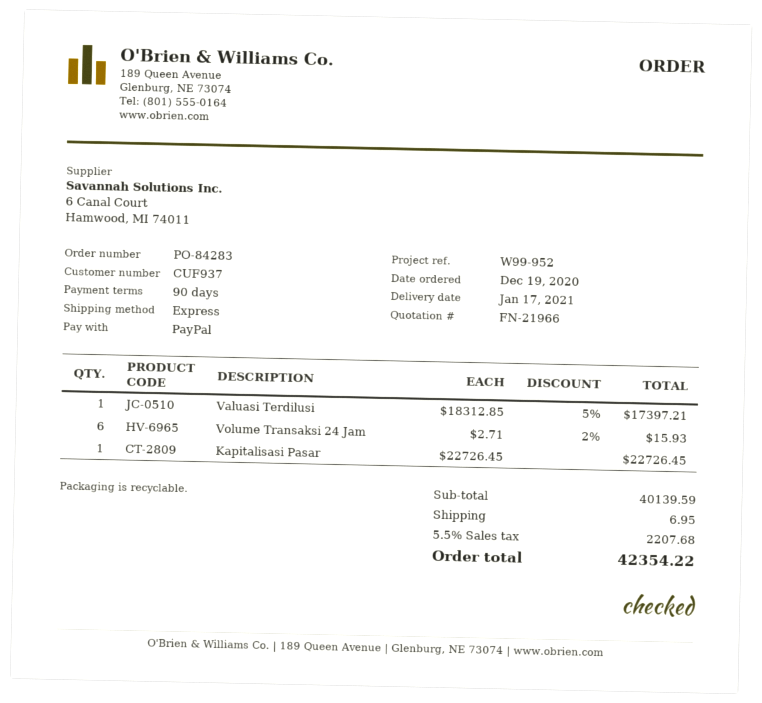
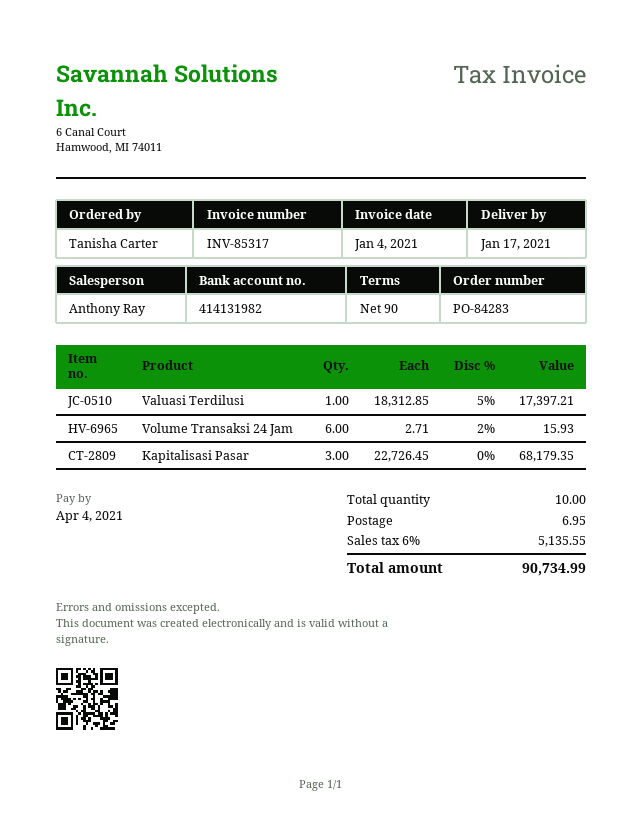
Kapitalisasi Pasar: 1 x 22726.45 = 22726.45 -> 3 x 22726.45 = 68179.35
tax: 5.5% = 2207.68 -> 6% = 5135.55
total: 42354.22 -> 90734.99

